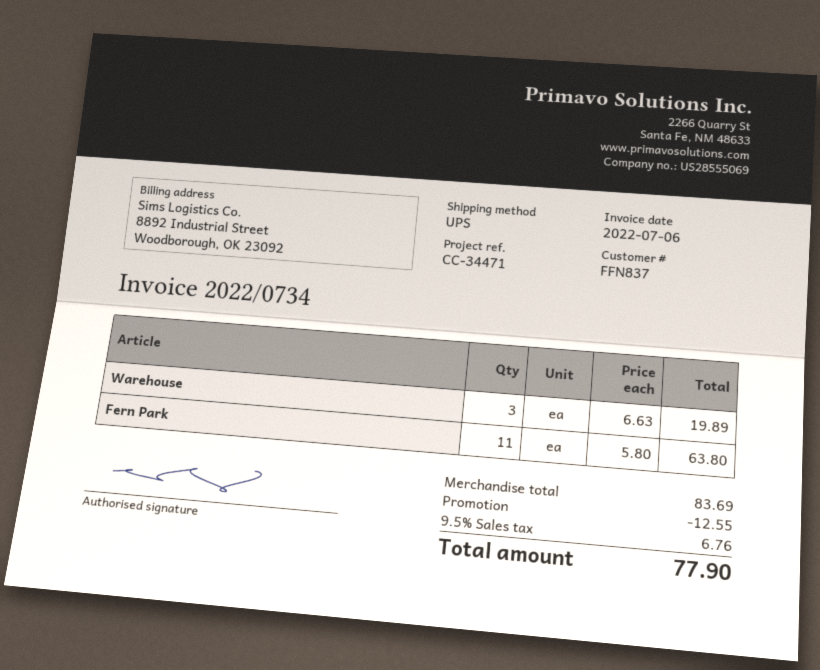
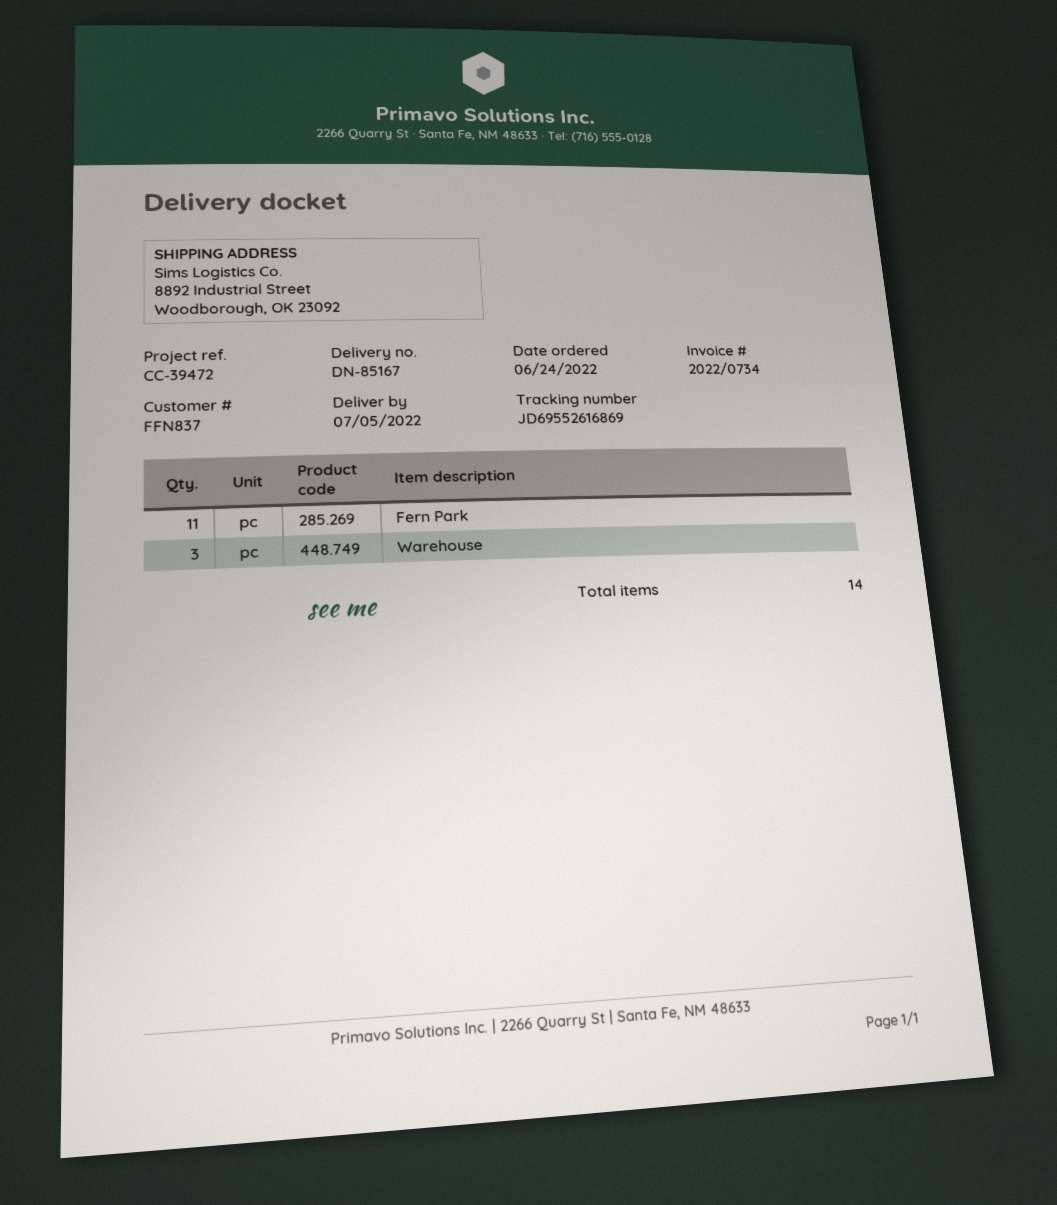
reference: CC-34471 -> CC-39472

